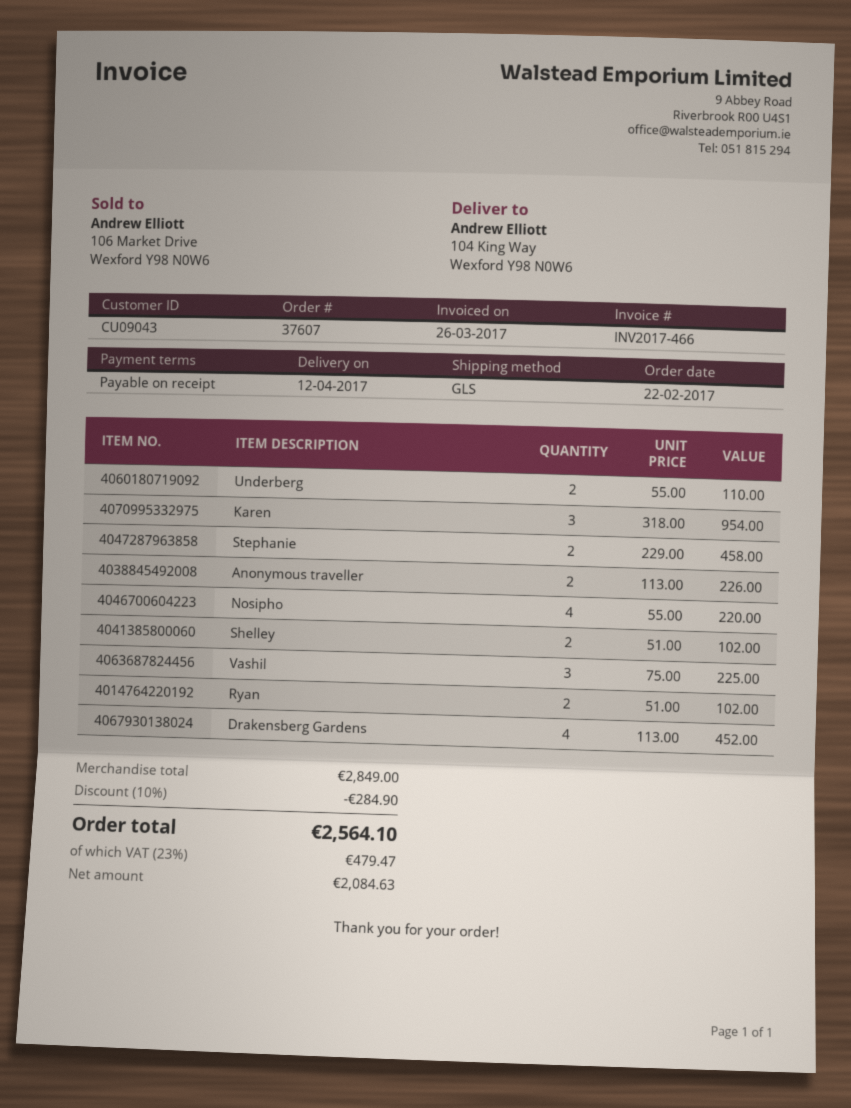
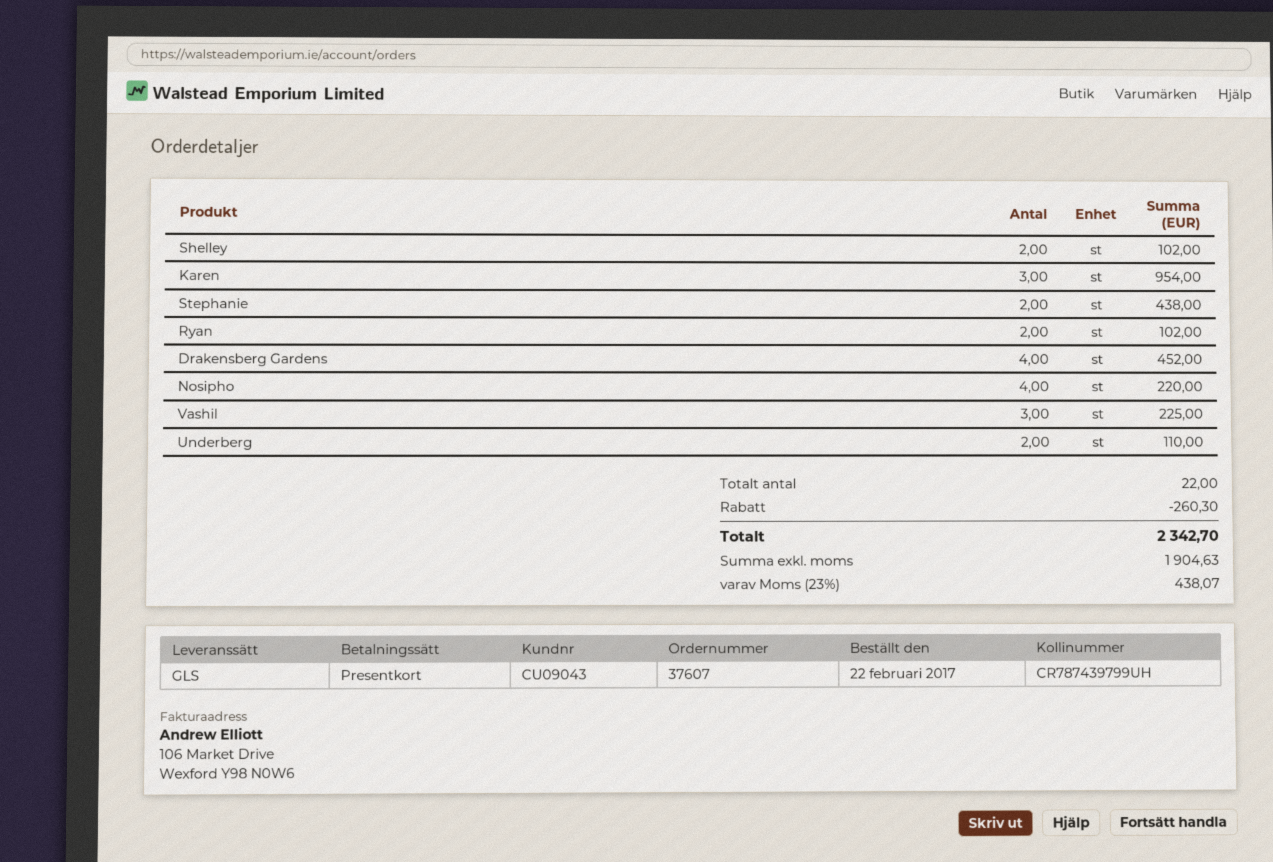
Stephanie: 2 for 458.00 -> 2 for 438.00
Anonymous traveller: 2 for 226.00 -> none
discount: 284.90 -> 260.30
net: 2084.63 -> 1904.63
tax: 23% = 479.47 -> 23% = 438.07
total: 2564.10 -> 2342.70

